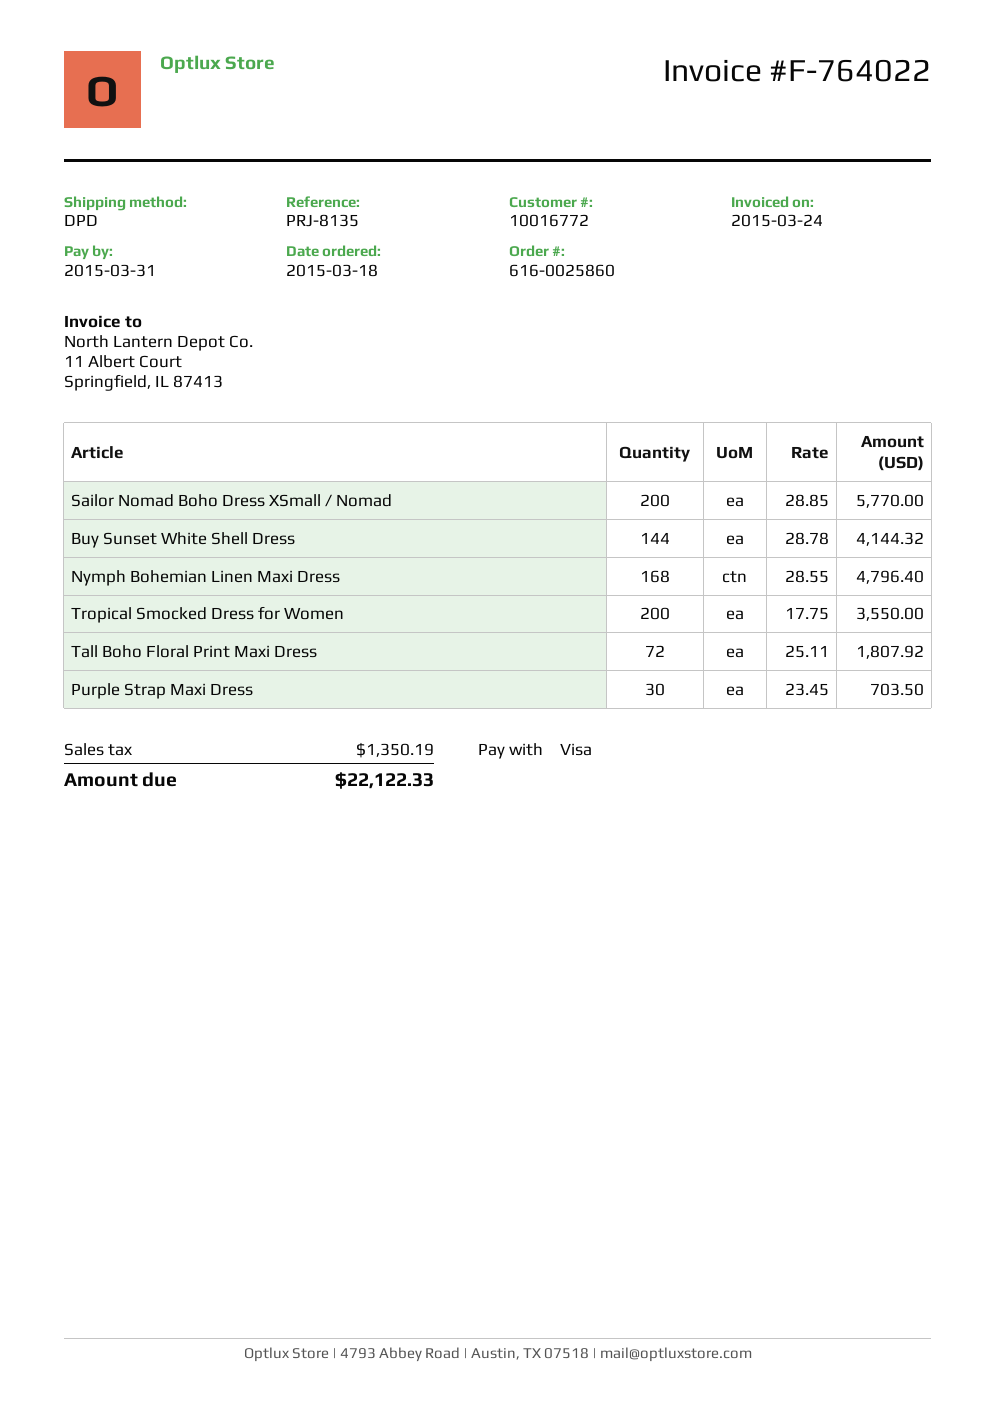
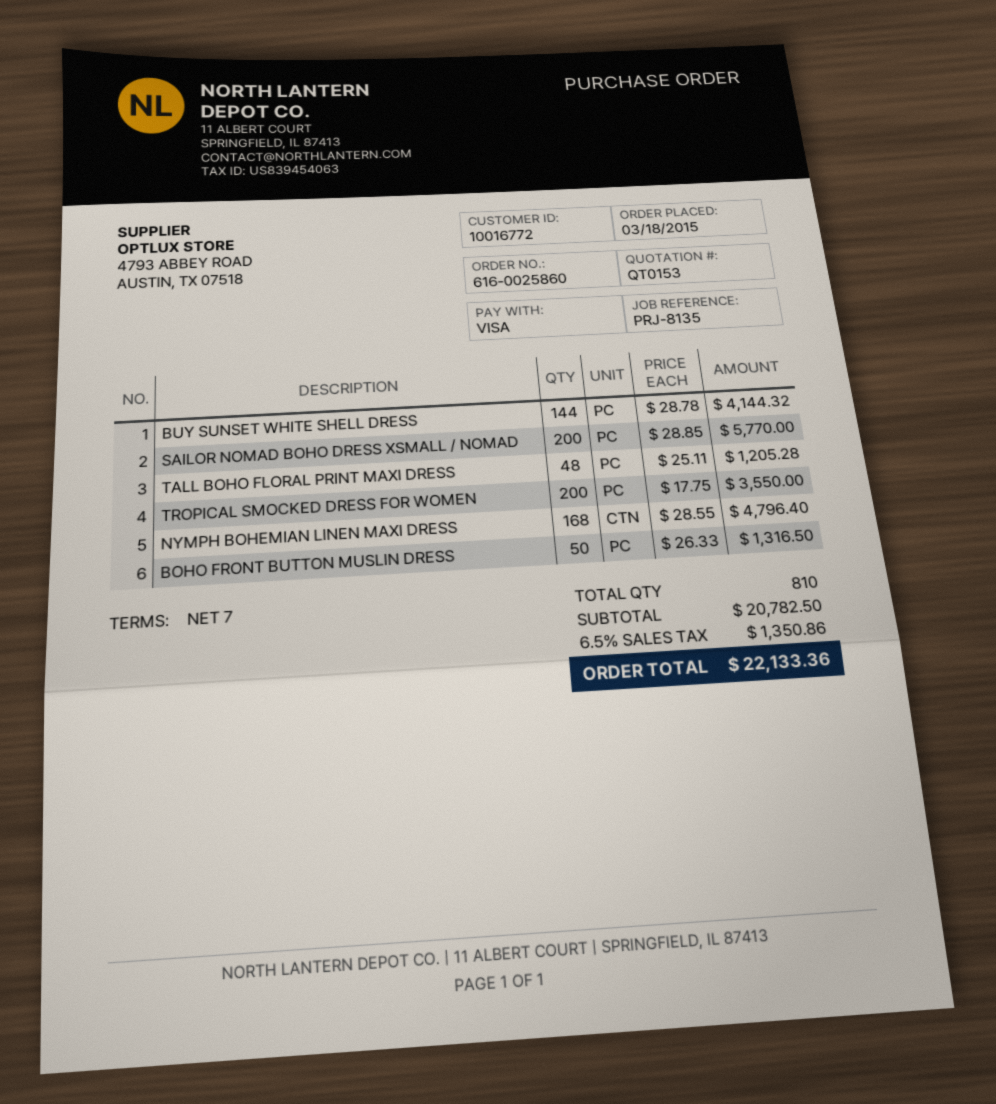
Tall Boho Floral Print Maxi Dress: 72 x 25.11 = 1807.92 -> 48 x 25.11 = 1205.28
Purple Strap Maxi Dress: 30 x 23.45 = 703.50 -> none
BOHO FRONT BUTTON MUSLIN DRESS: none -> 50 x 26.33 = 1316.50
tax: 1350.19 -> 1350.86
total: 22122.33 -> 22133.36

